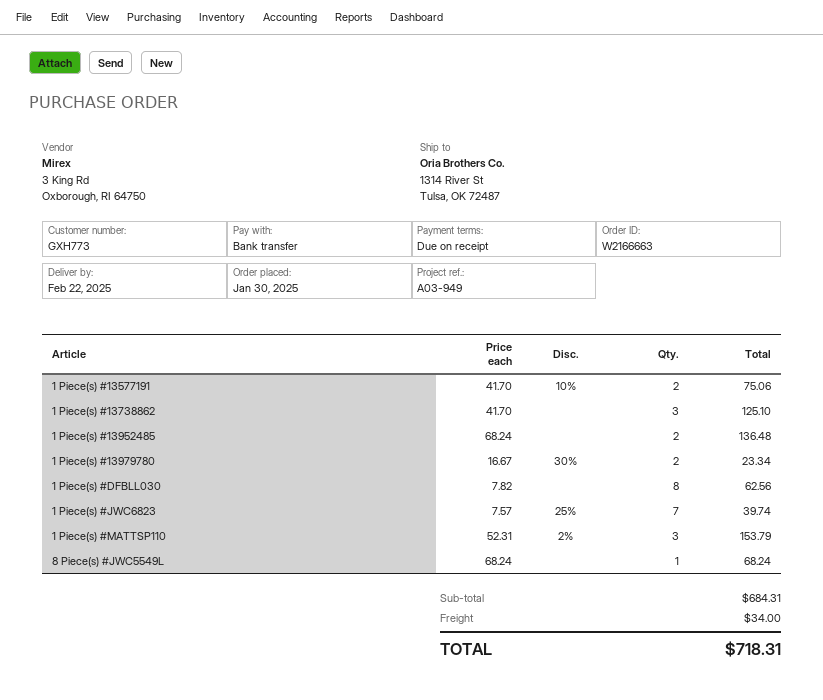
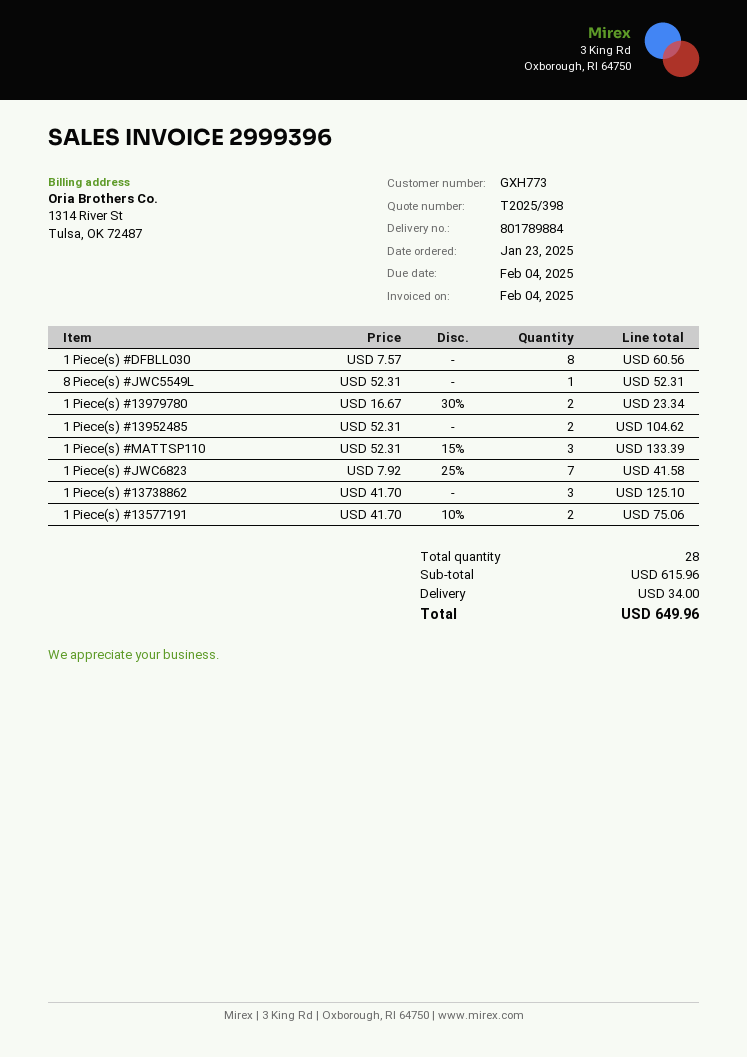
order date: 2025-01-30 -> 2025-01-23
1 Piece(s) #13952485: 2 x 68.24 = 136.48 -> 2 x 52.31 = 104.62
1 Piece(s) #DFBLL030: 8 x 7.82 = 62.56 -> 8 x 7.57 = 60.56
1 Piece(s) #JWC6823: 7 x 7.57 - 25% = 39.74 -> 7 x 7.92 - 25% = 41.58
1 Piece(s) #MATTSP110: 3 x 52.31 - 2% = 153.79 -> 3 x 52.31 - 15% = 133.39
8 Piece(s) #JWC5549L: 1 x 68.24 = 68.24 -> 1 x 52.31 = 52.31
subtotal: 684.31 -> 615.96
total: 718.31 -> 649.96

